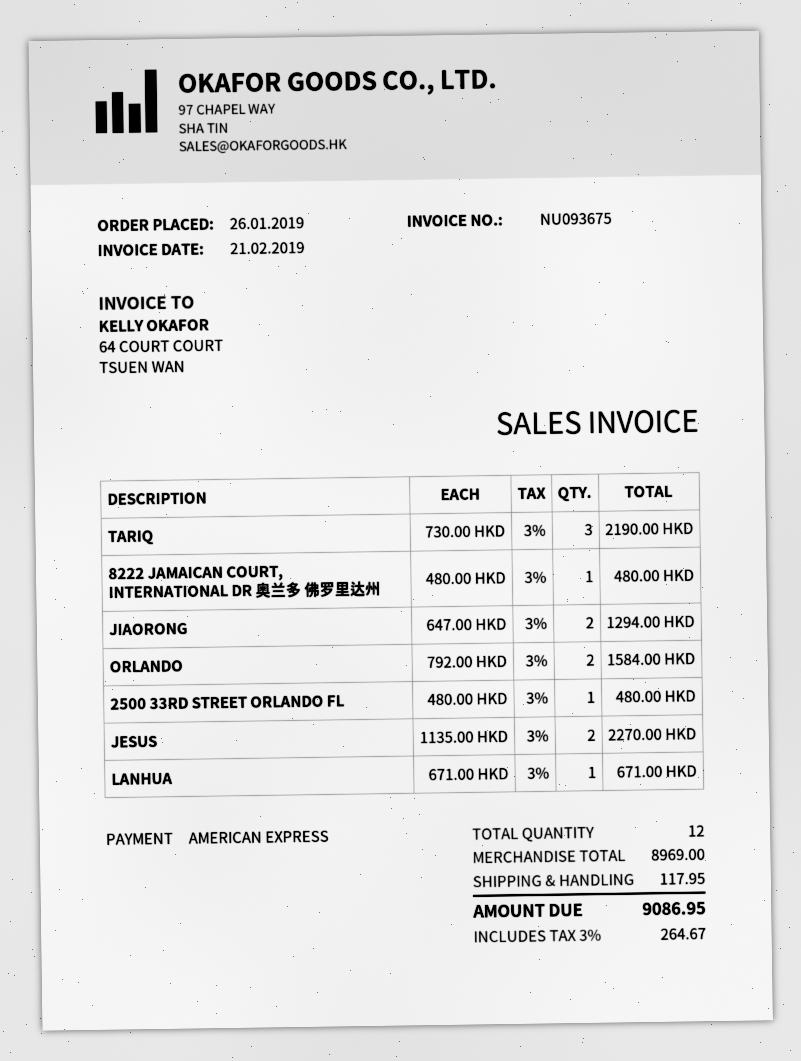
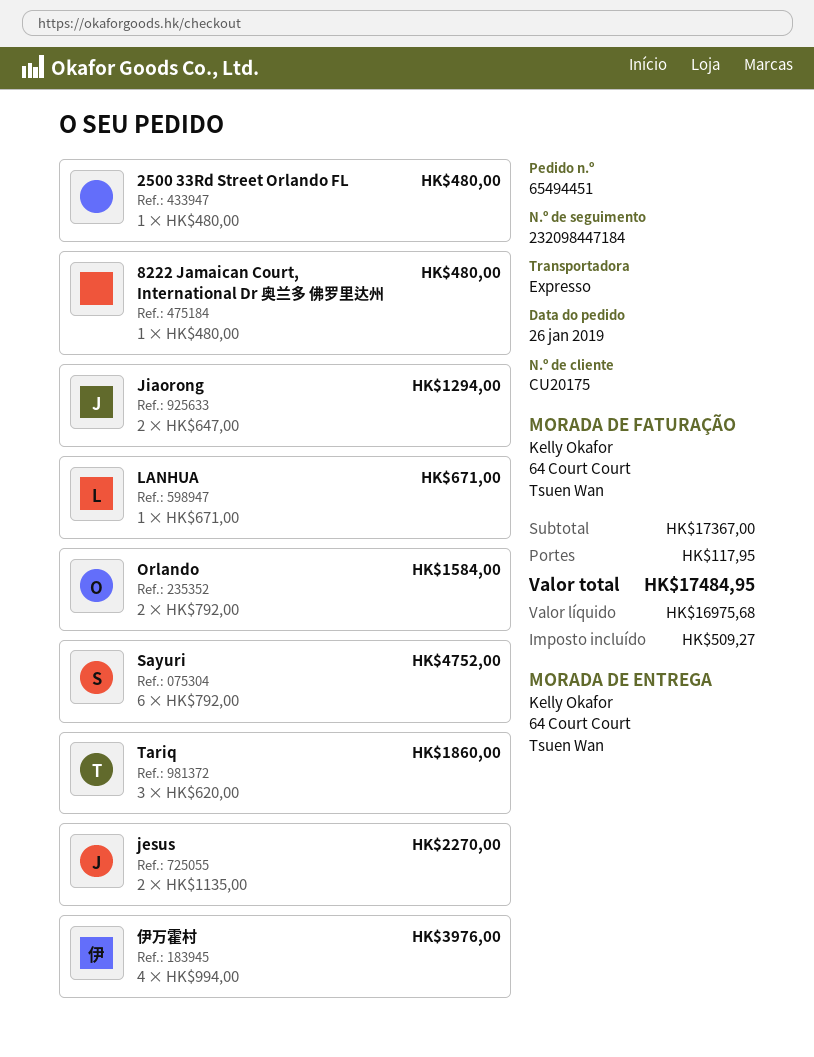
TARIQ: 3 x 730.00 = 2190.00 -> 3 x 620.00 = 1860.00
Sayuri: none -> 6 x 792.00 = 4752.00
伊万霍村: none -> 4 x 994.00 = 3976.00
subtotal: 8969.00 -> 17367.00
tax: 264.67 -> 509.27
total: 9086.95 -> 17484.95

